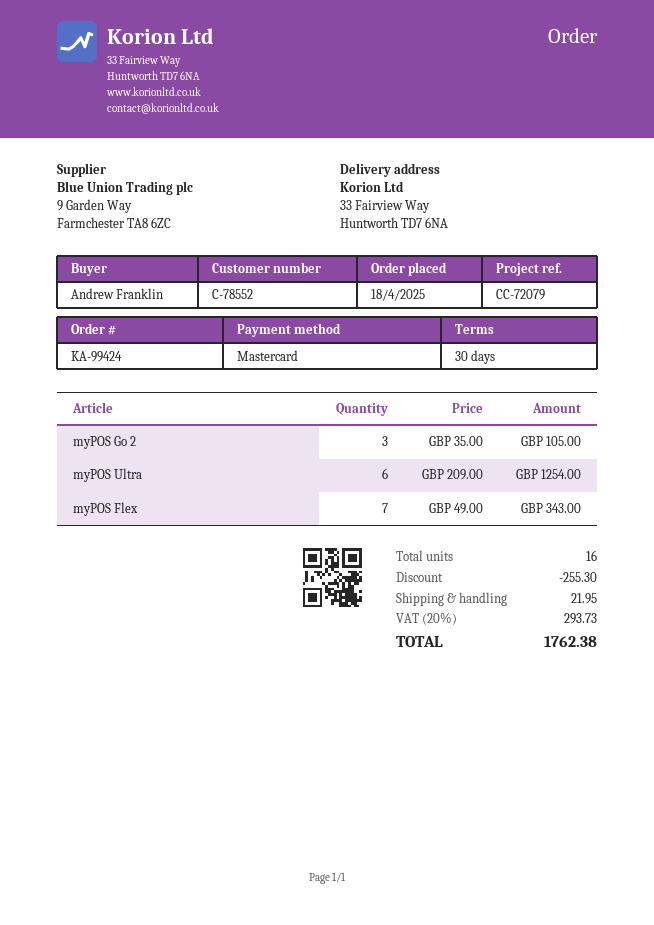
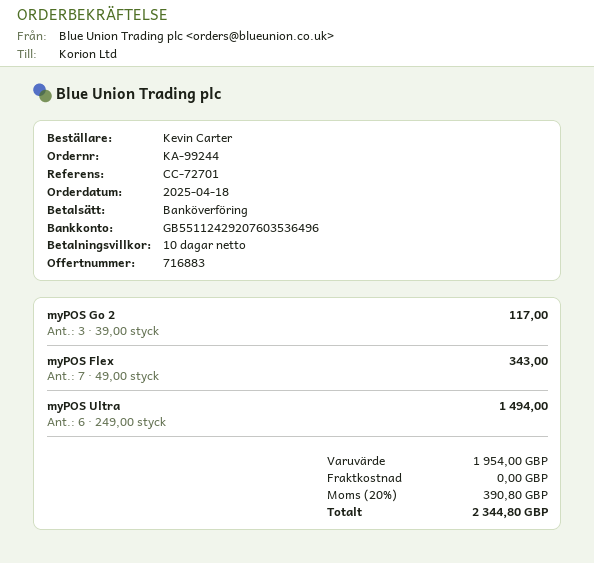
order number: KA-99424 -> KA-99244
payment terms: 30 days -> 10 days
reference: CC-72079 -> CC-72701
ordered by: Andrew Franklin -> Kevin Carter
payment method: Mastercard -> bank transfer
myPOS Go 2: 3 x 35.00 = 105.00 -> 3 x 39.00 = 117.00
myPOS Ultra: 6 x 209.00 = 1254.00 -> 6 x 249.00 = 1494.00
discount: 255.30 -> none
shipping: 21.95 -> 0.00
tax: 20% = 293.73 -> 20% = 390.80
total: 1762.38 -> 2344.80

